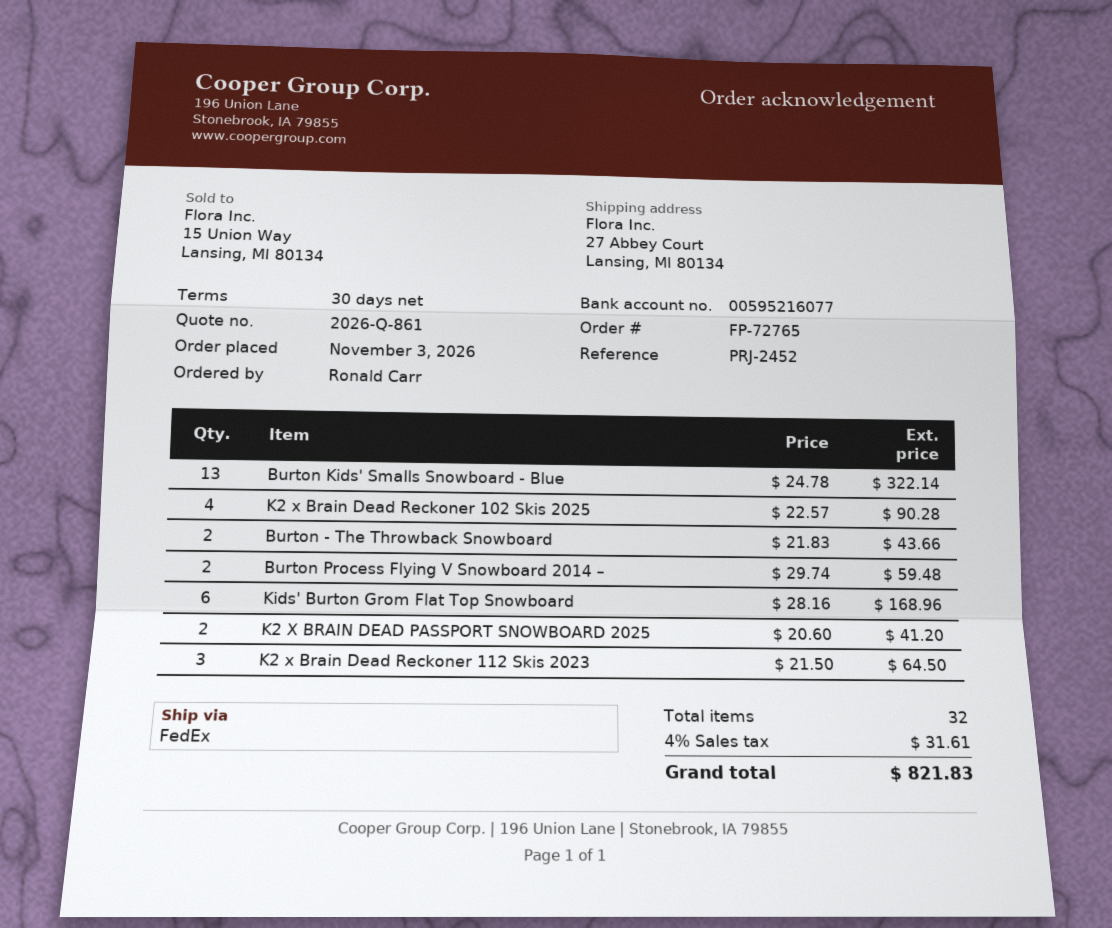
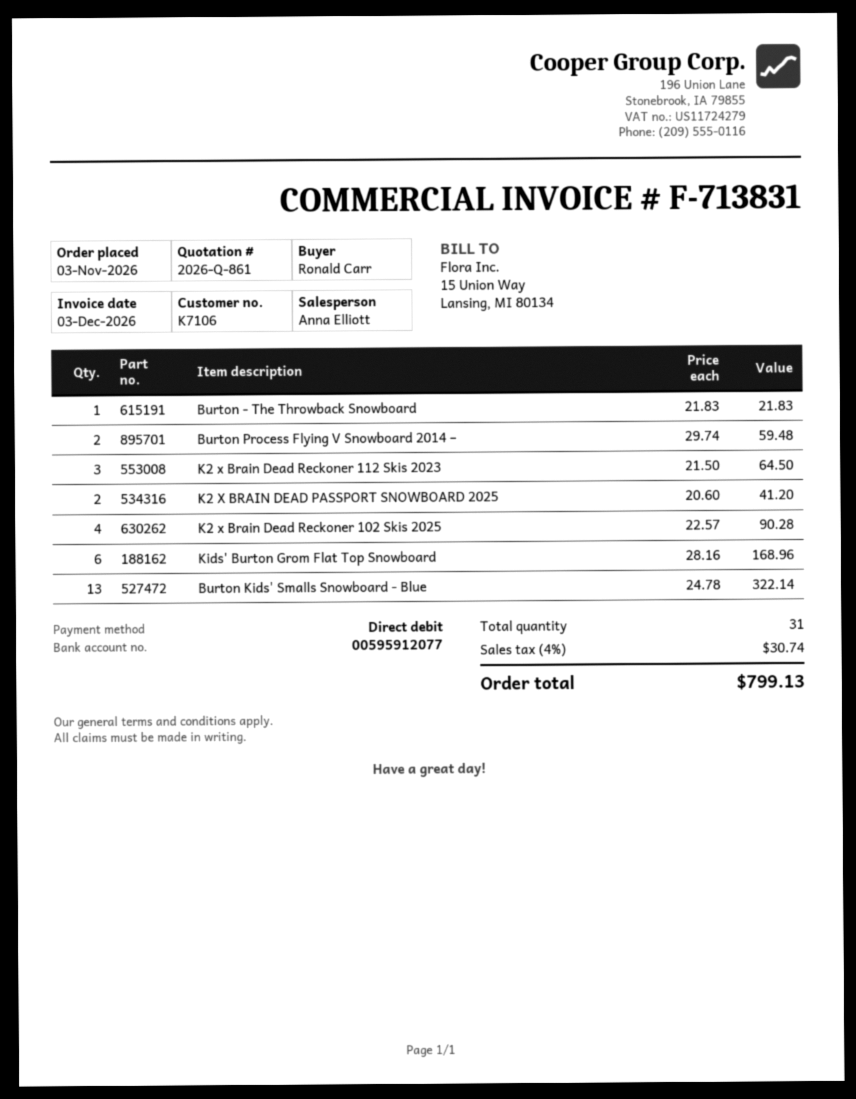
bank account: 00595216077 -> 00595912077
Burton - The Throwback Snowboard: 2 x 21.83 = 43.66 -> 1 x 21.83 = 21.83
total quantity: 32 -> 31
tax: 4% = 31.61 -> 4% = 30.74
total: 821.83 -> 799.13

